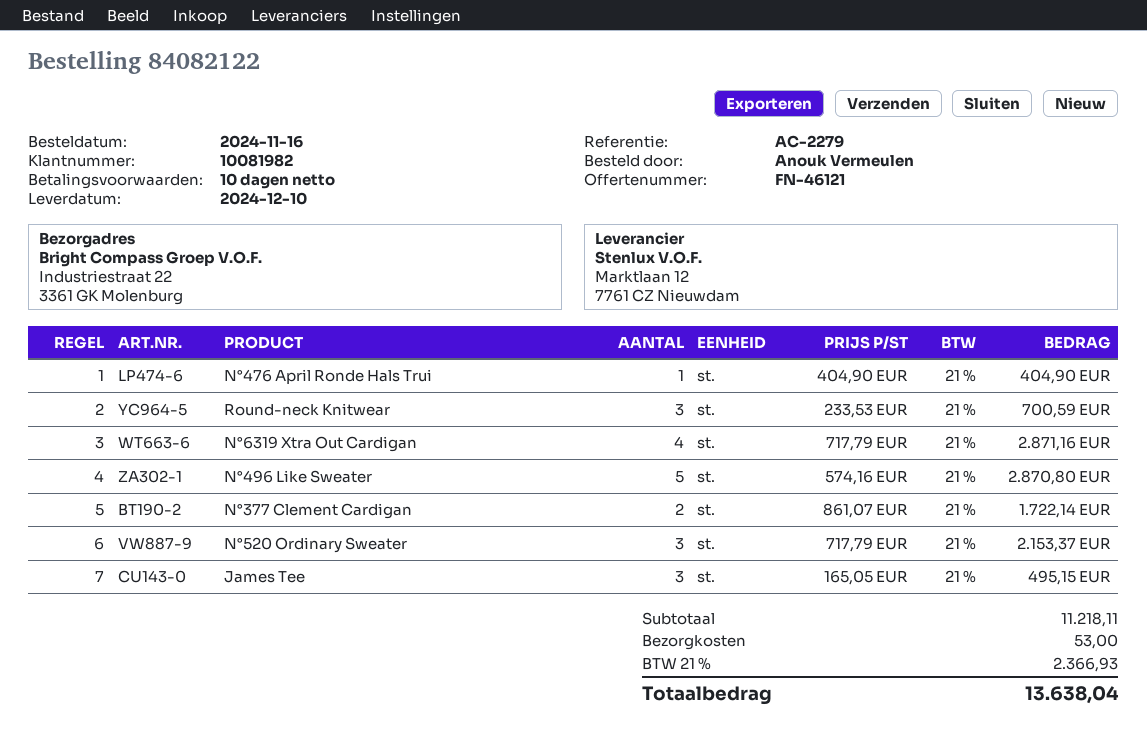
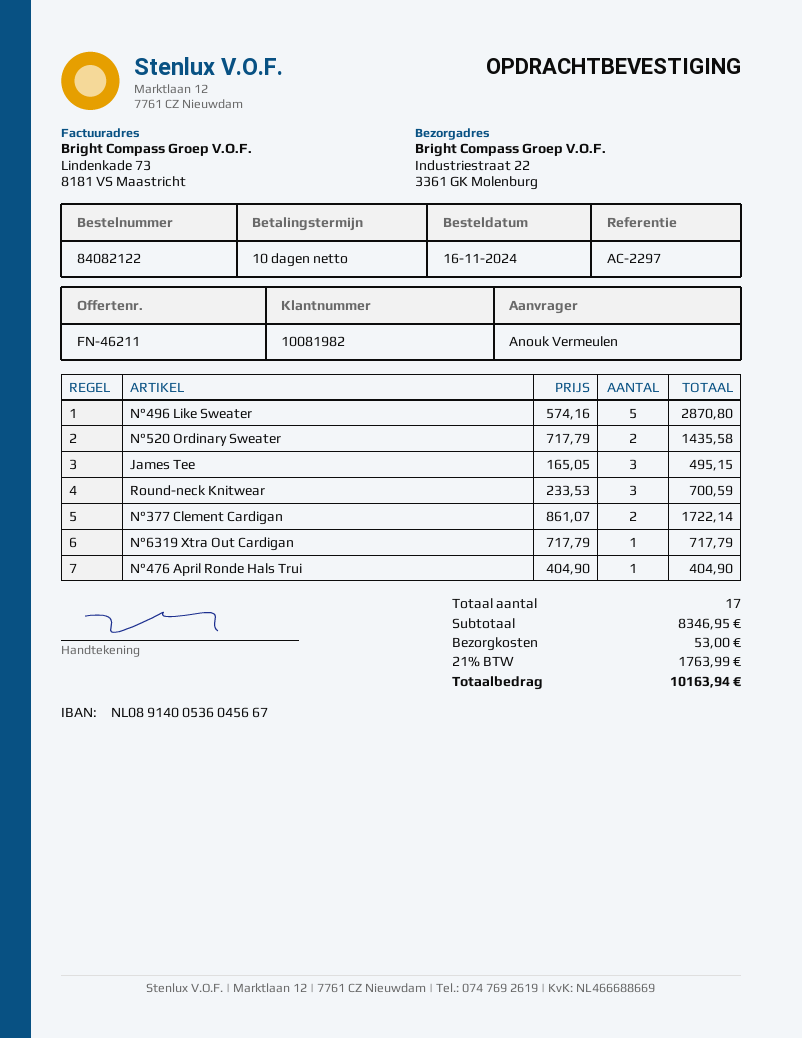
quote number: FN-46121 -> FN-46211
reference: AC-2279 -> AC-2297
N°6319 Xtra Out Cardigan: 4 x 717.79 = 2871.16 -> 1 x 717.79 = 717.79
N°520 Ordinary Sweater: 3 x 717.79 = 2153.37 -> 2 x 717.79 = 1435.58
subtotal: 11218.11 -> 8346.95
tax: 21% = 2366.93 -> 21% = 1763.99
total: 13638.04 -> 10163.94

